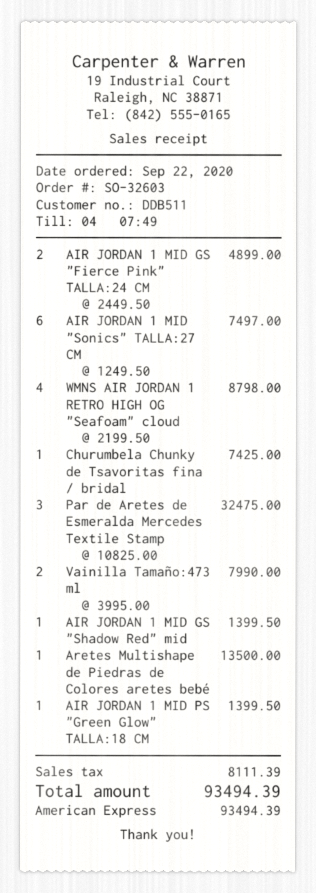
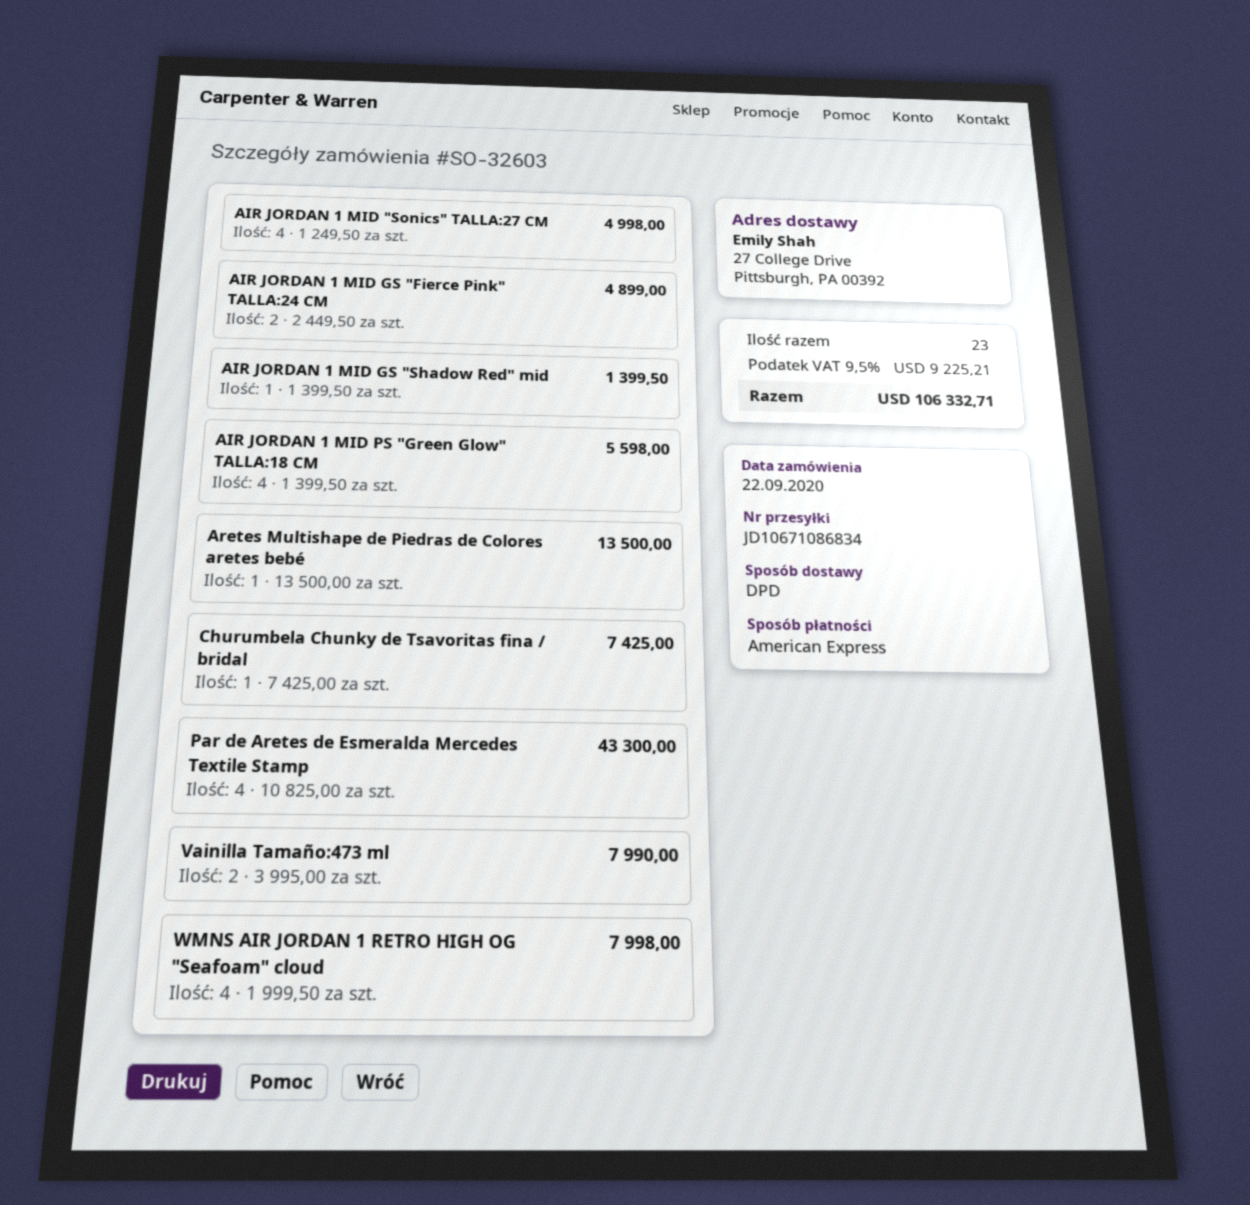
AIR JORDAN 1 MID "Sonics" TALLA:27 CM: 6 x 1249.50 = 7497.00 -> 4 x 1249.50 = 4998.00
WMNS AIR JORDAN 1 RETRO HIGH OG "Seafoam" cloud: 4 x 2199.50 = 8798.00 -> 4 x 1999.50 = 7998.00
Par de Aretes de Esmeralda Mercedes Textile Stamp: 3 x 10825.00 = 32475.00 -> 4 x 10825.00 = 43300.00
AIR JORDAN 1 MID PS "Green Glow" TALLA:18 CM: 1 x 1399.50 = 1399.50 -> 4 x 1399.50 = 5598.00
tax: 8111.39 -> 9225.21
total: 93494.39 -> 106332.71

